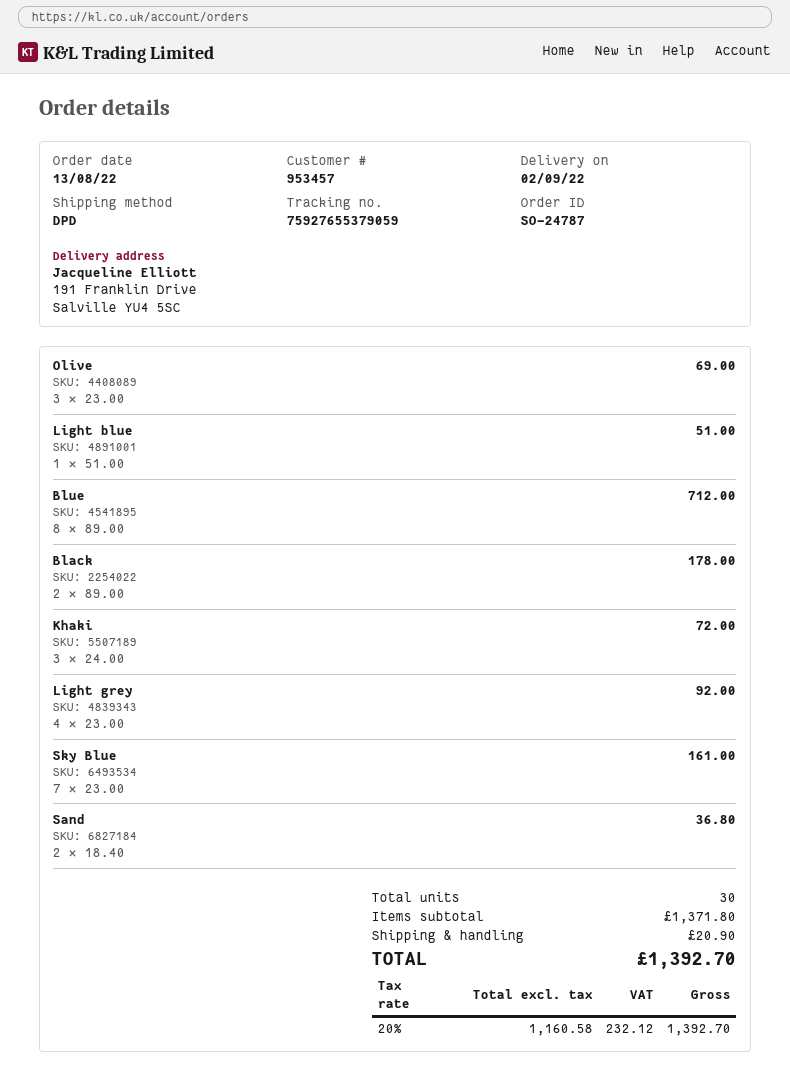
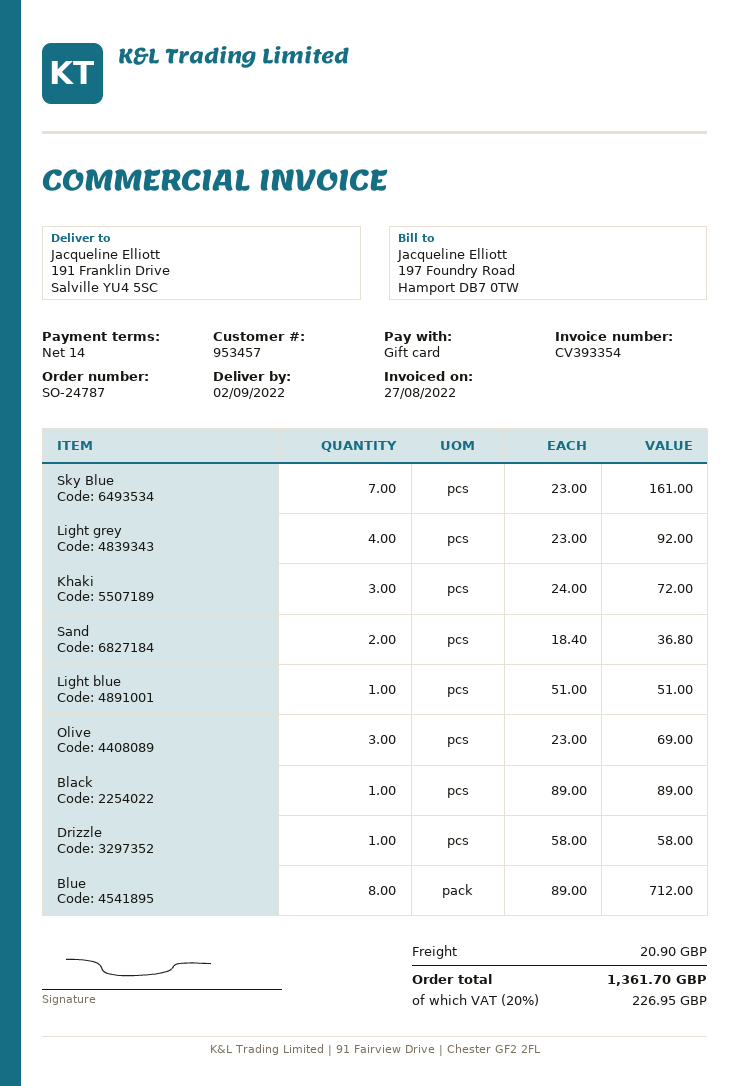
Black: 2 x 89.00 = 178.00 -> 1 x 89.00 = 89.00
Drizzle: none -> 1 x 58.00 = 58.00
tax: 20% = 232.12 -> 20% = 226.95
total: 1392.70 -> 1361.70

